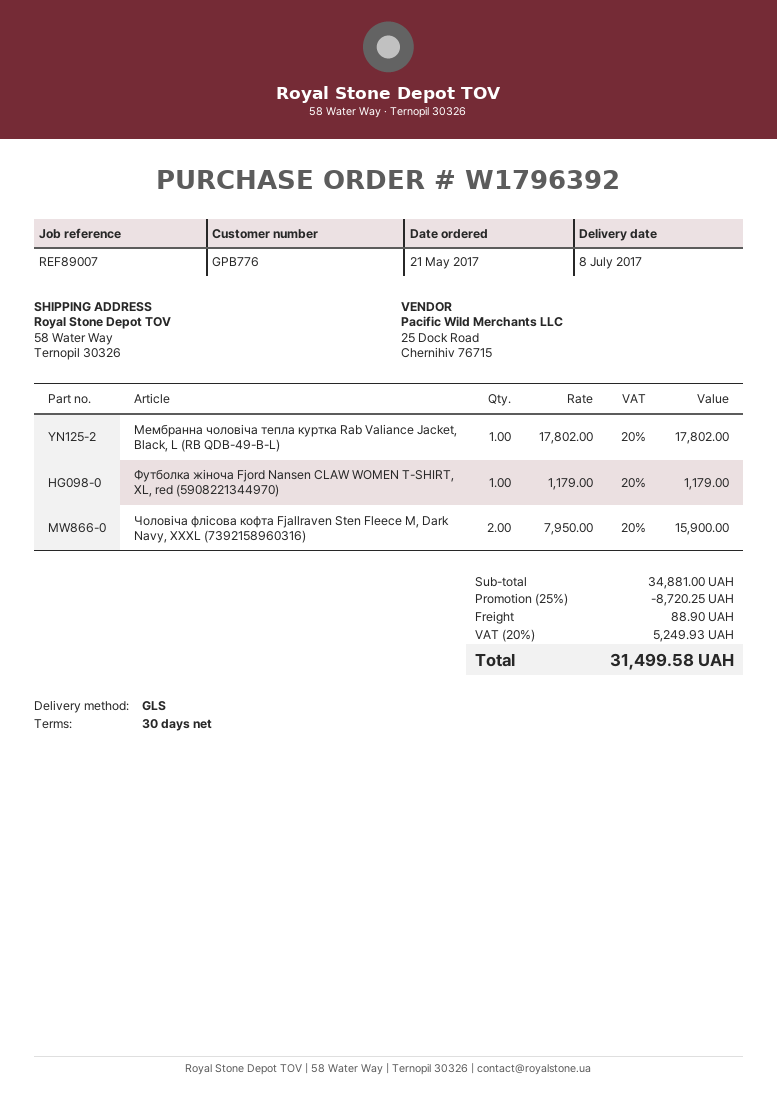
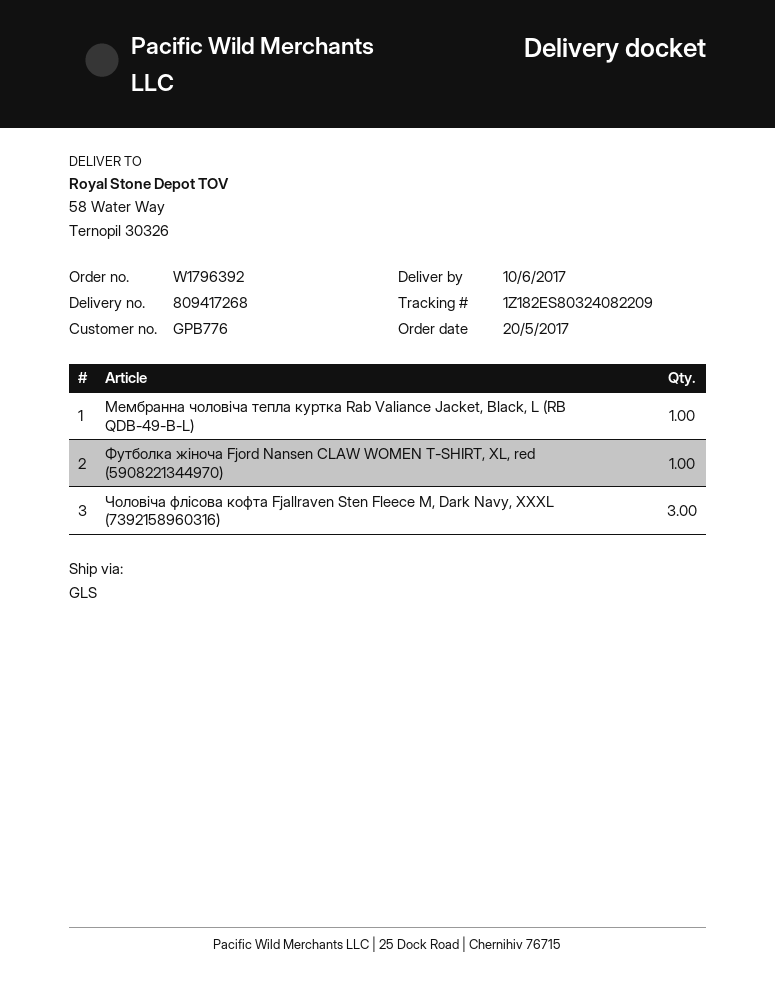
order date: 2017-05-21 -> 2017-05-20
delivery date: 2017-07-08 -> 2017-06-10
Чоловіча флісова кофта Fjallraven Sten Fleece M, Dark Navy, XXXL (7392158960316): 2 -> 3

